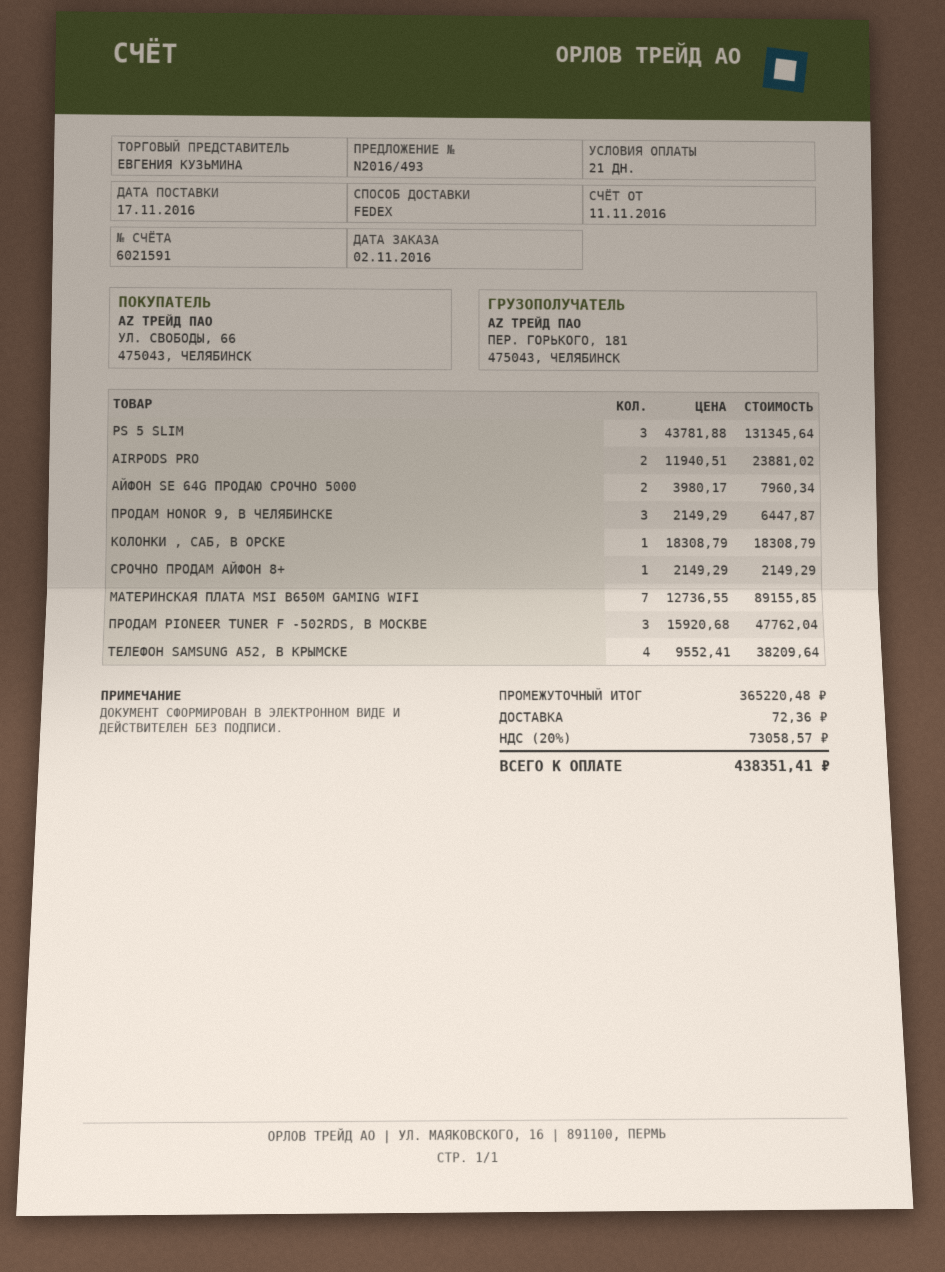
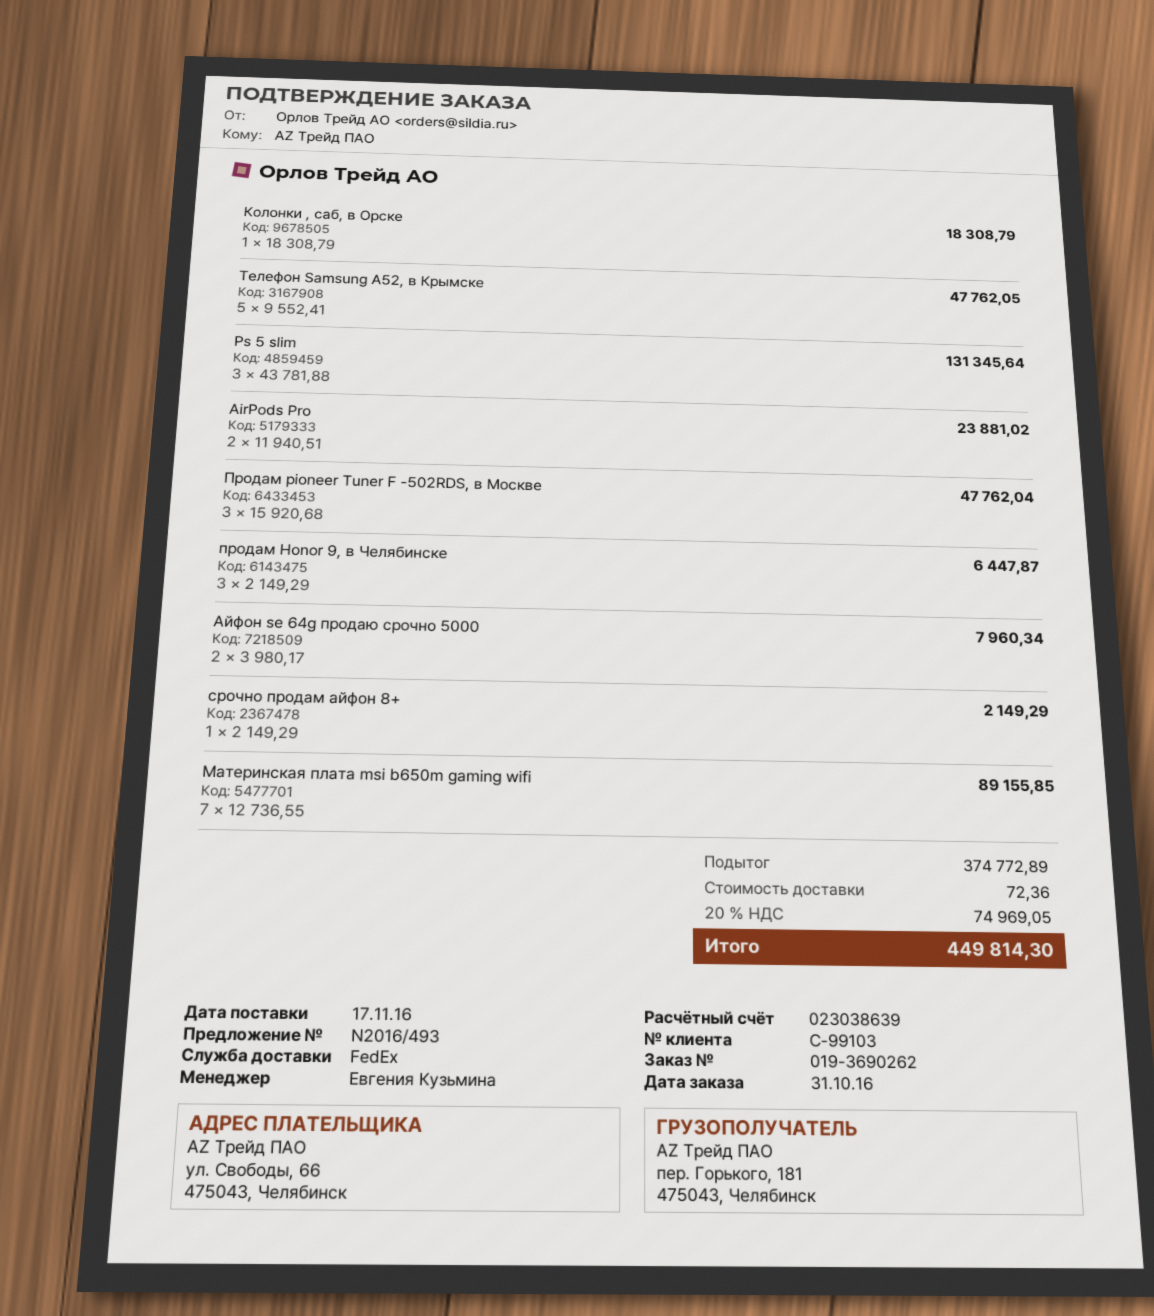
order date: 2016-11-02 -> 2016-10-31
ТЕЛЕФОН SAMSUNG A52, В КРЫМСКЕ: 4 x 9552.41 = 38209.64 -> 5 x 9552.41 = 47762.05
subtotal: 365220.48 -> 374772.89
tax: 20% = 73058.57 -> 20% = 74969.05
total: 438351.41 -> 449814.30

